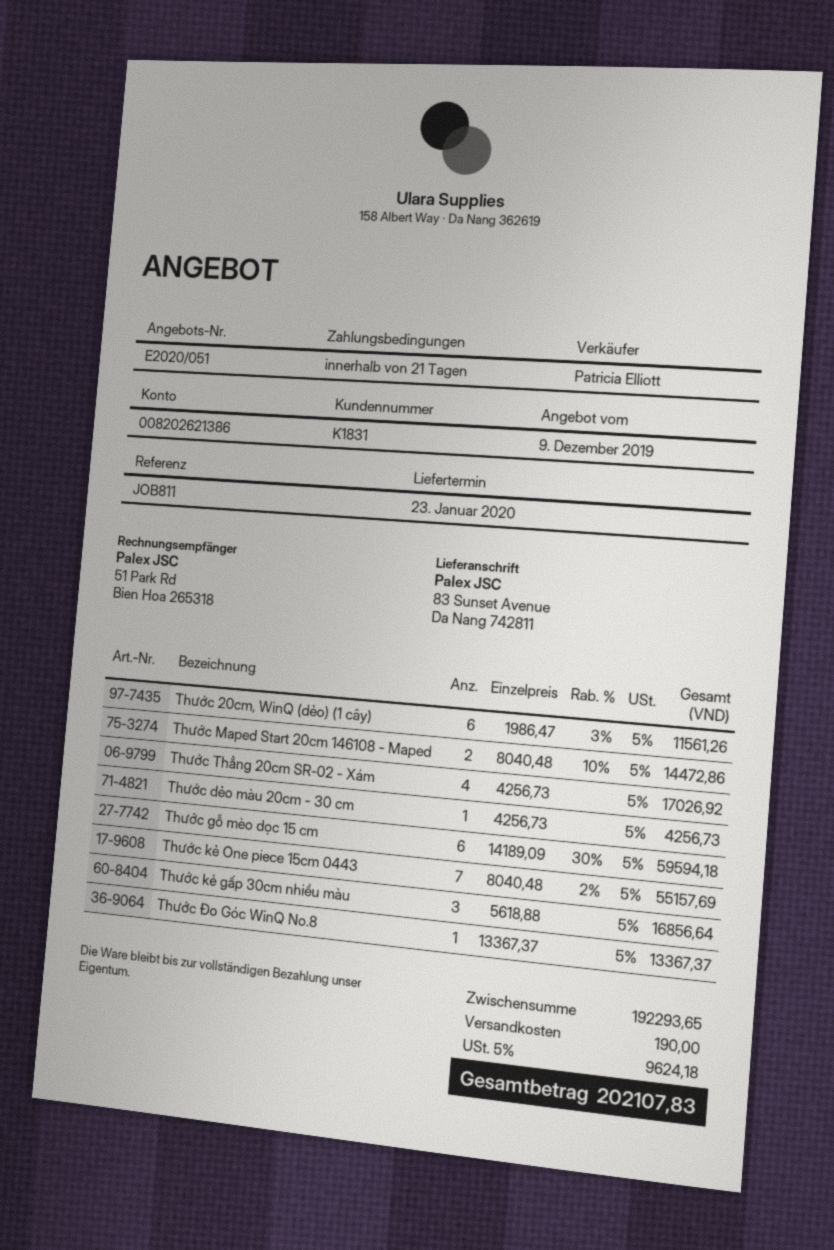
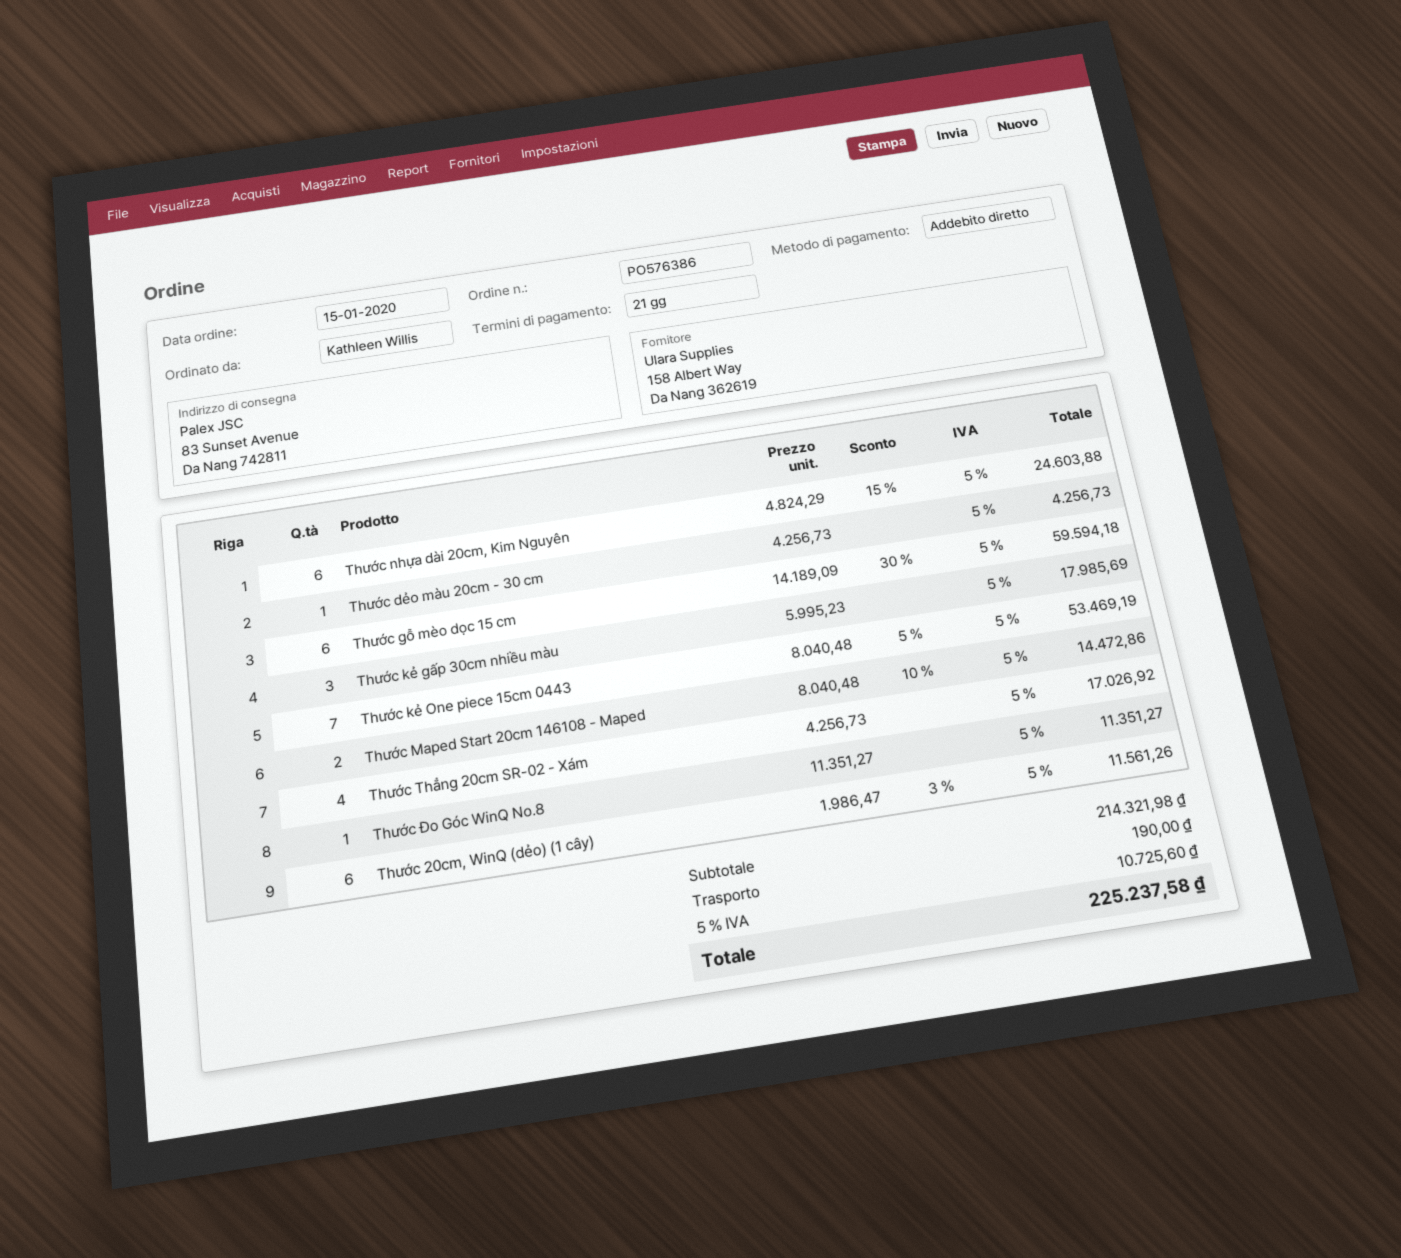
Thước kẻ One piece 15cm 0443: 7 x 8040.48 - 2% = 55157.69 -> 7 x 8040.48 - 5% = 53469.19
Thước kẻ gấp 30cm nhiều màu: 3 x 5618.88 = 16856.64 -> 3 x 5995.23 = 17985.69
Thước Đo Góc WinQ No.8: 1 x 13367.37 = 13367.37 -> 1 x 11351.27 = 11351.27
Thước nhựa dài 20cm, Kim Nguyên: none -> 6 x 4824.29 - 15% = 24603.88
subtotal: 192293.65 -> 214321.98
tax: 5% = 9624.18 -> 5% = 10725.60
total: 202107.83 -> 225237.58

